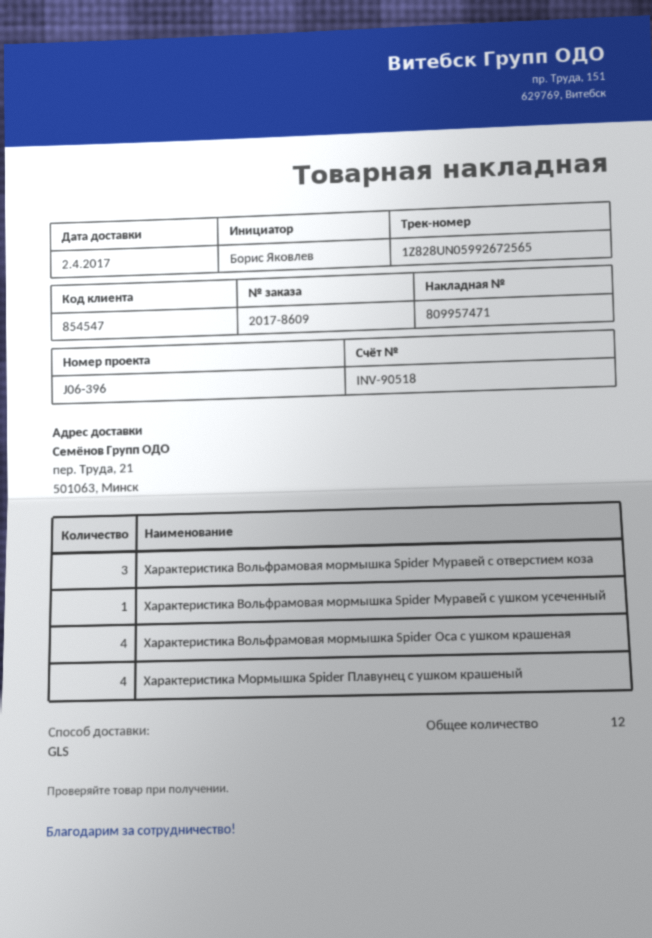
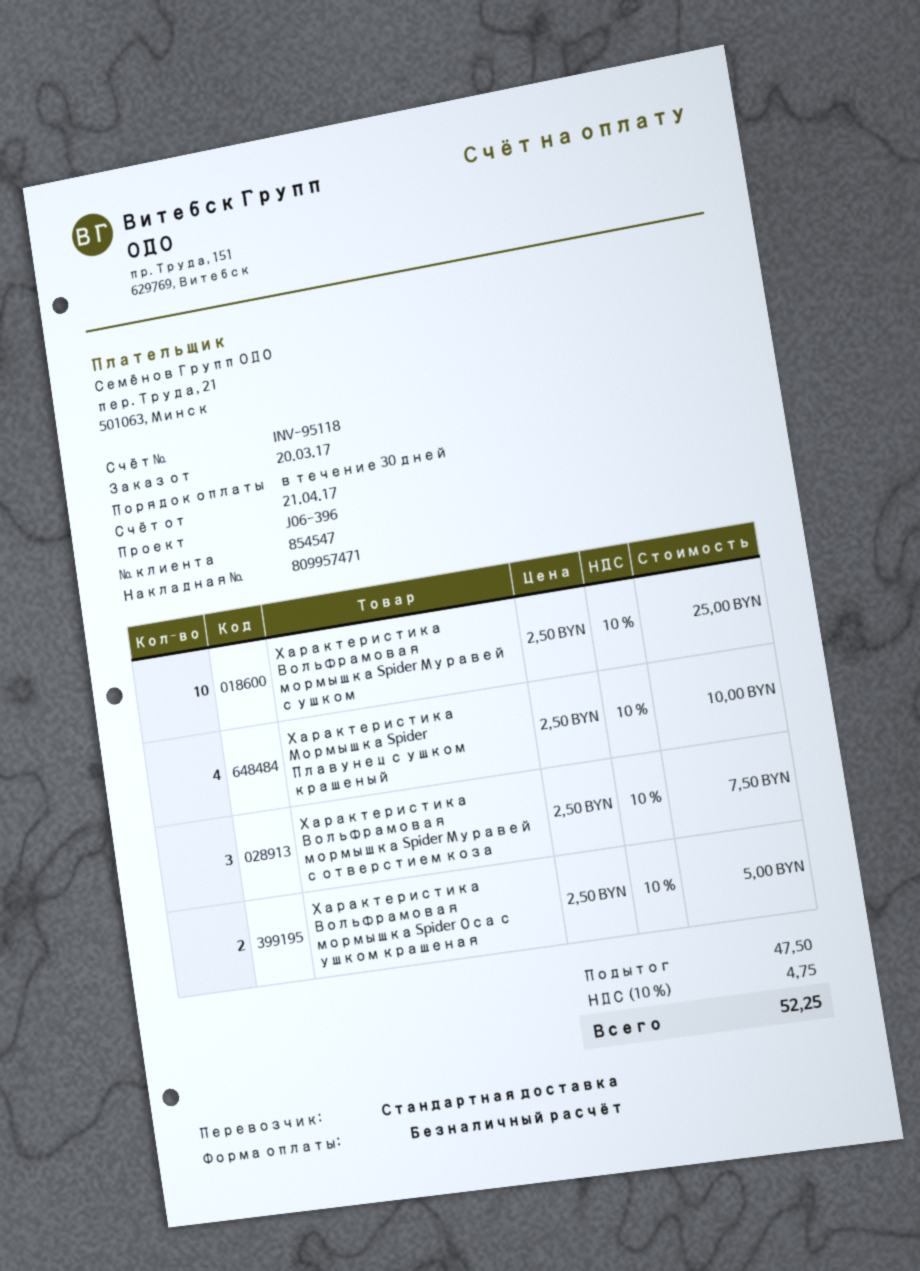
invoice number: INV-90518 -> INV-95118
shipping method: GLS -> standard
Характеристика Вольфрамовая мормышка Spider Муравей с ушком усеченный: 1 -> none
Характеристика Вольфрамовая мормышка Spider Оса с ушком крашеная: 4 -> 2
Характеристика Вольфрамовая мормышка Spider Муравей с ушком: none -> 10

